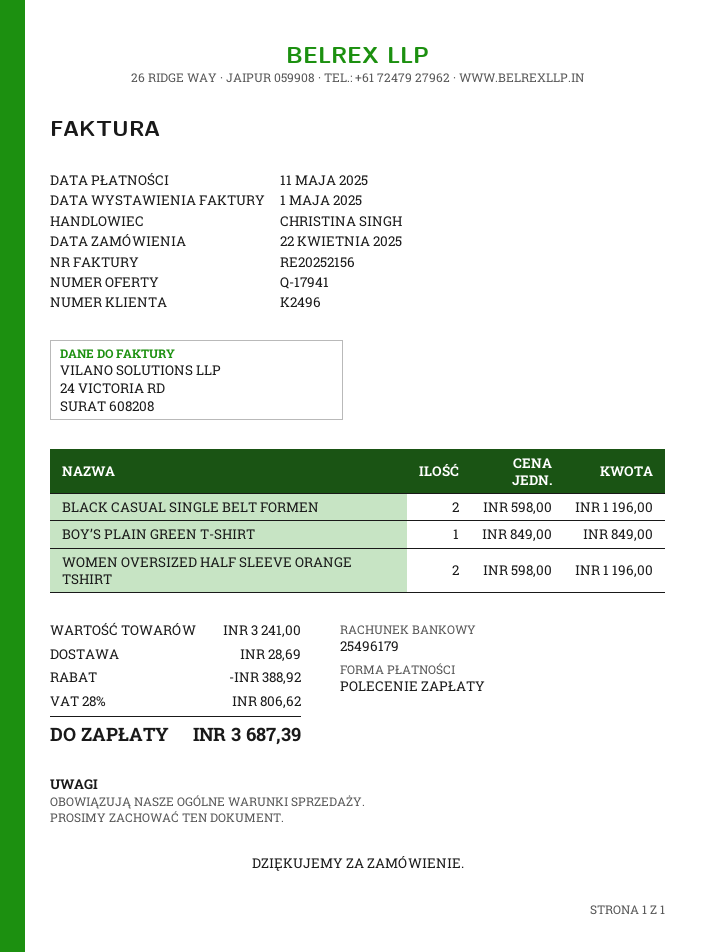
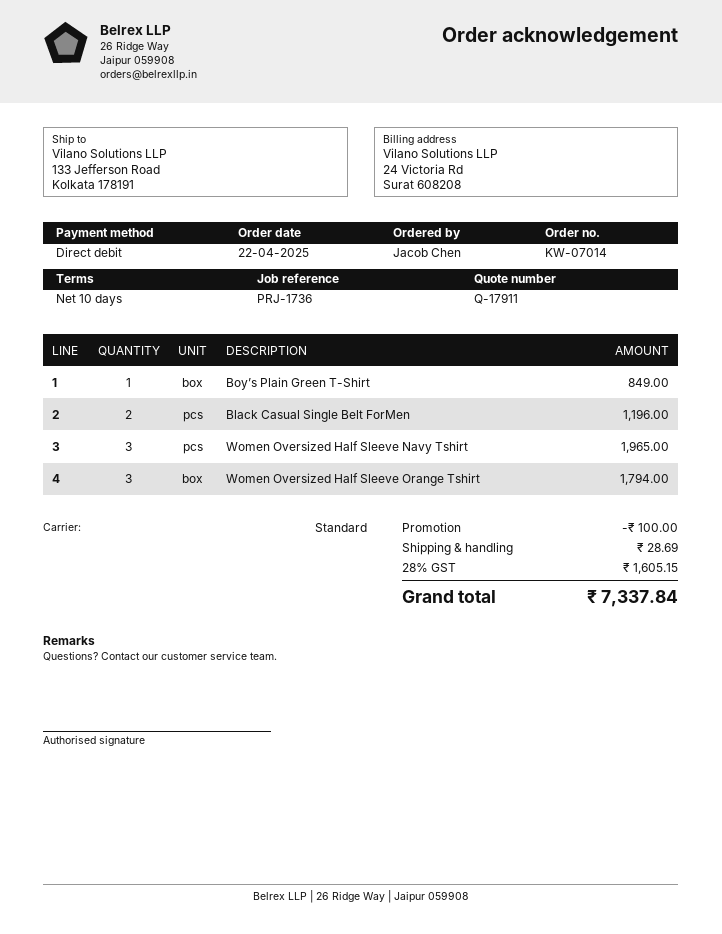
quote number: Q-17941 -> Q-17911
WOMEN OVERSIZED HALF SLEEVE ORANGE TSHIRT: 2 for 1196.00 -> 3 for 1794.00
Women Oversized Half Sleeve Navy Tshirt: none -> 3 for 1965.00
discount: 388.92 -> 100.00
tax: 28% = 806.62 -> 28% = 1605.15
total: 3687.39 -> 7337.84

